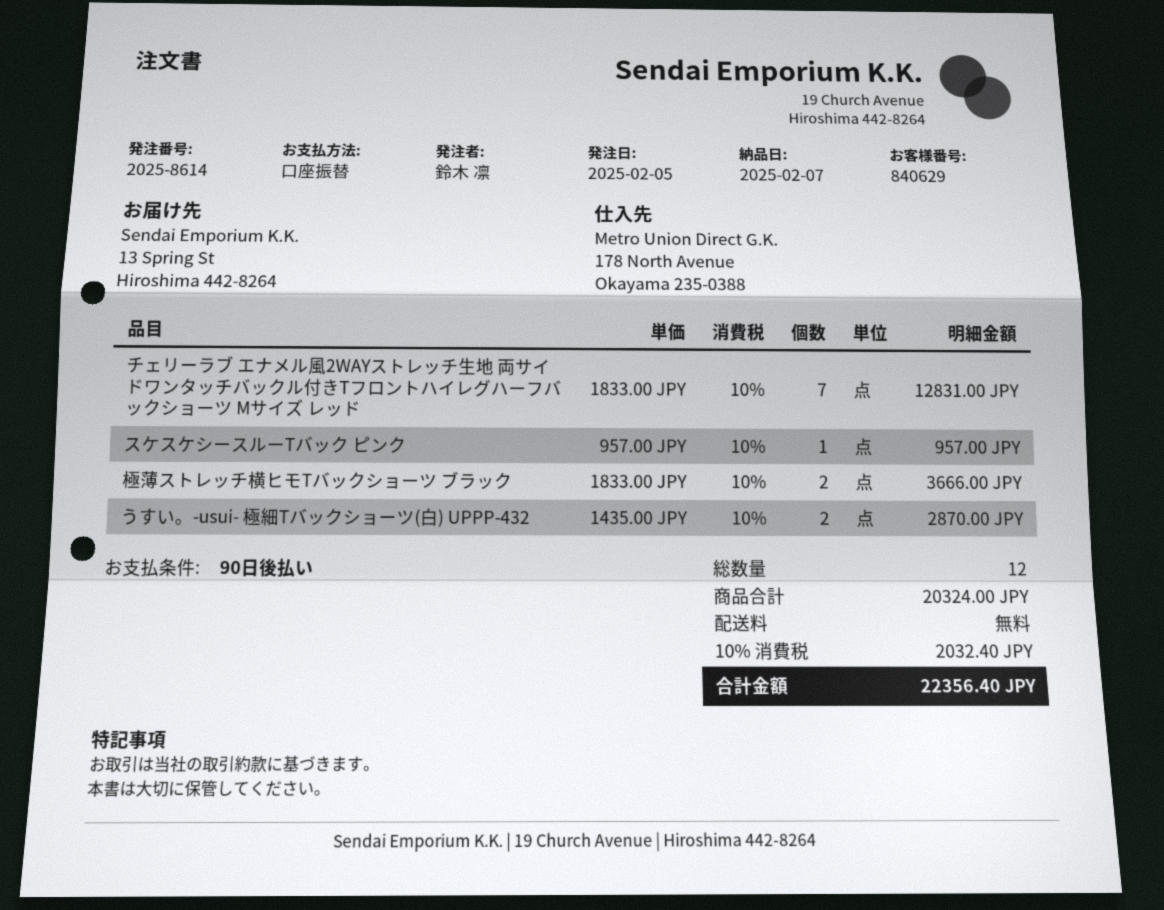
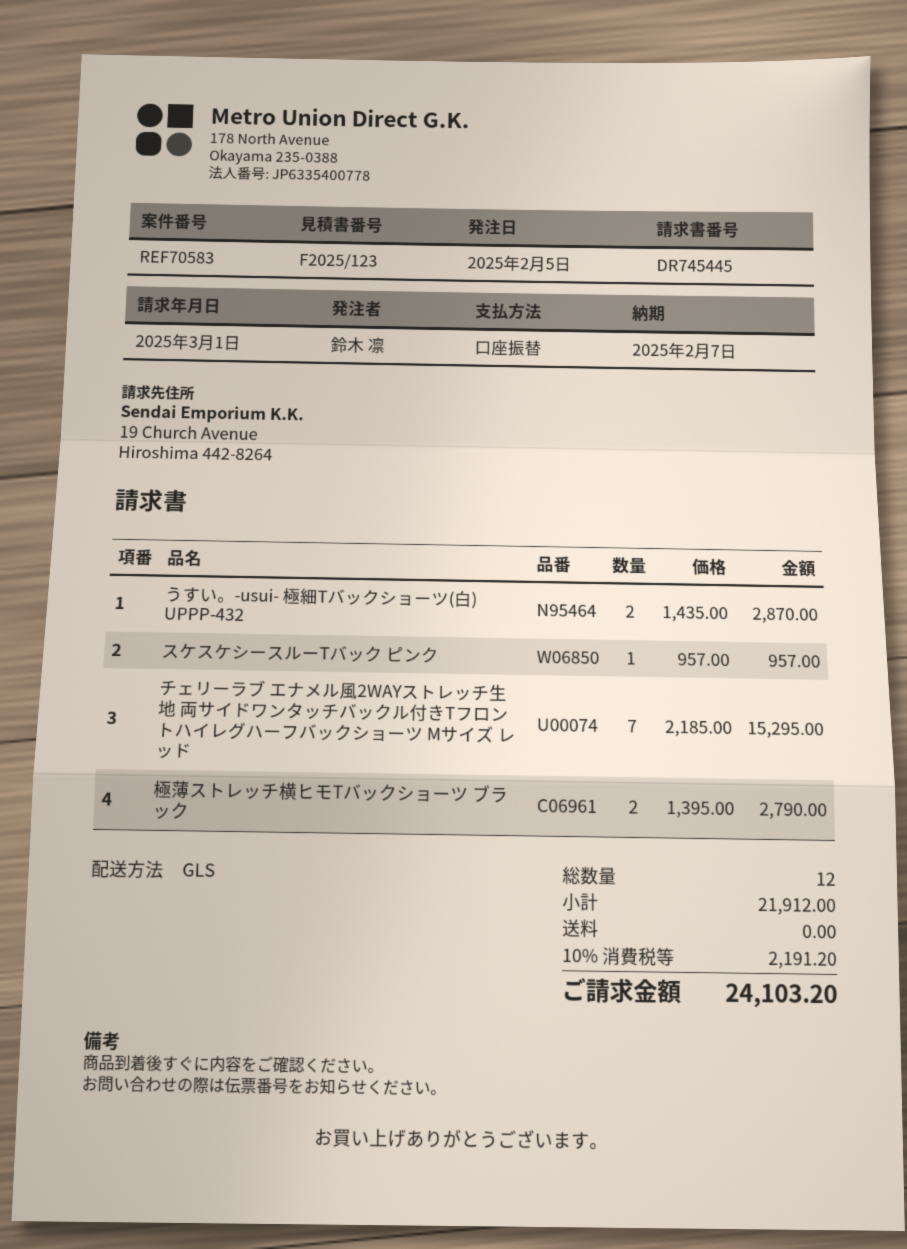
チェリーラブ エナメル風2WAYストレッチ生地 両サイドワンタッチバックル付きTフロントハイレグハーフバックショーツ Mサイズ レッド: 7 x 1833.00 = 12831.00 -> 7 x 2185.00 = 15295.00
極薄ストレッチ横ヒモTバックショーツ ブラック: 2 x 1833.00 = 3666.00 -> 2 x 1395.00 = 2790.00
subtotal: 20324.00 -> 21912.00
tax: 10% = 2032.40 -> 10% = 2191.20
total: 22356.40 -> 24103.20

